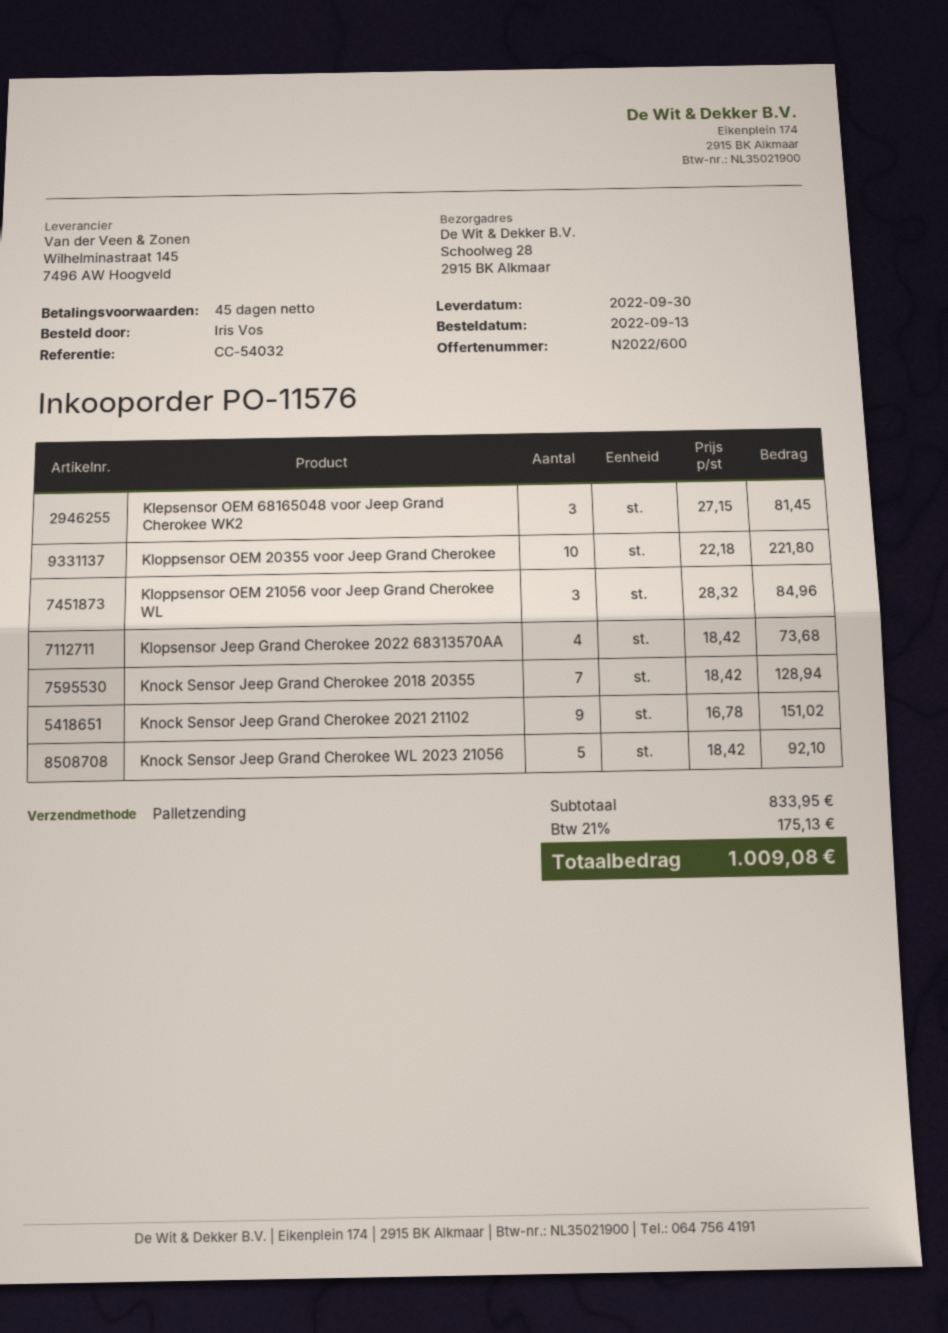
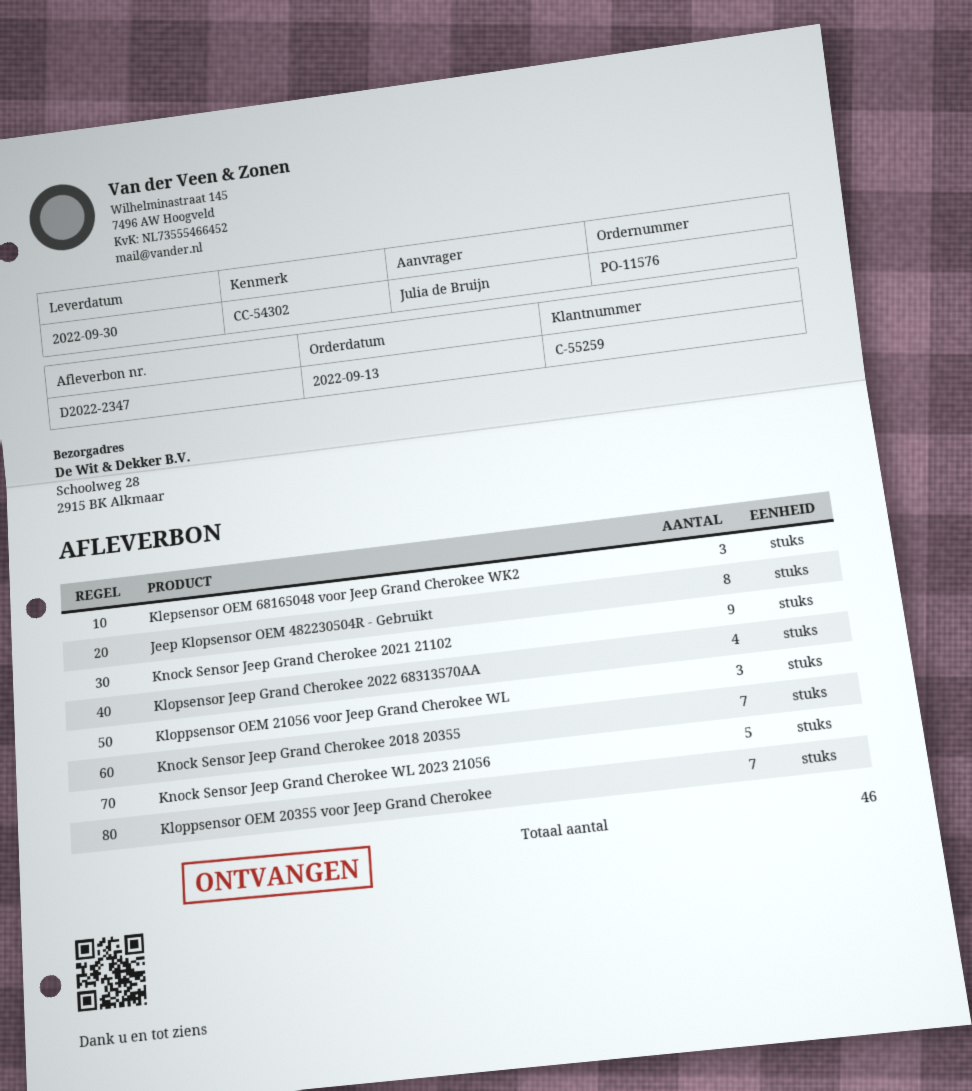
reference: CC-54032 -> CC-54302
ordered by: Iris Vos -> Julia de Bruijn
Kloppsensor OEM 20355 voor Jeep Grand Cherokee: 10 -> 7
Jeep Klopsensor OEM 482230504R - Gebruikt: none -> 8

